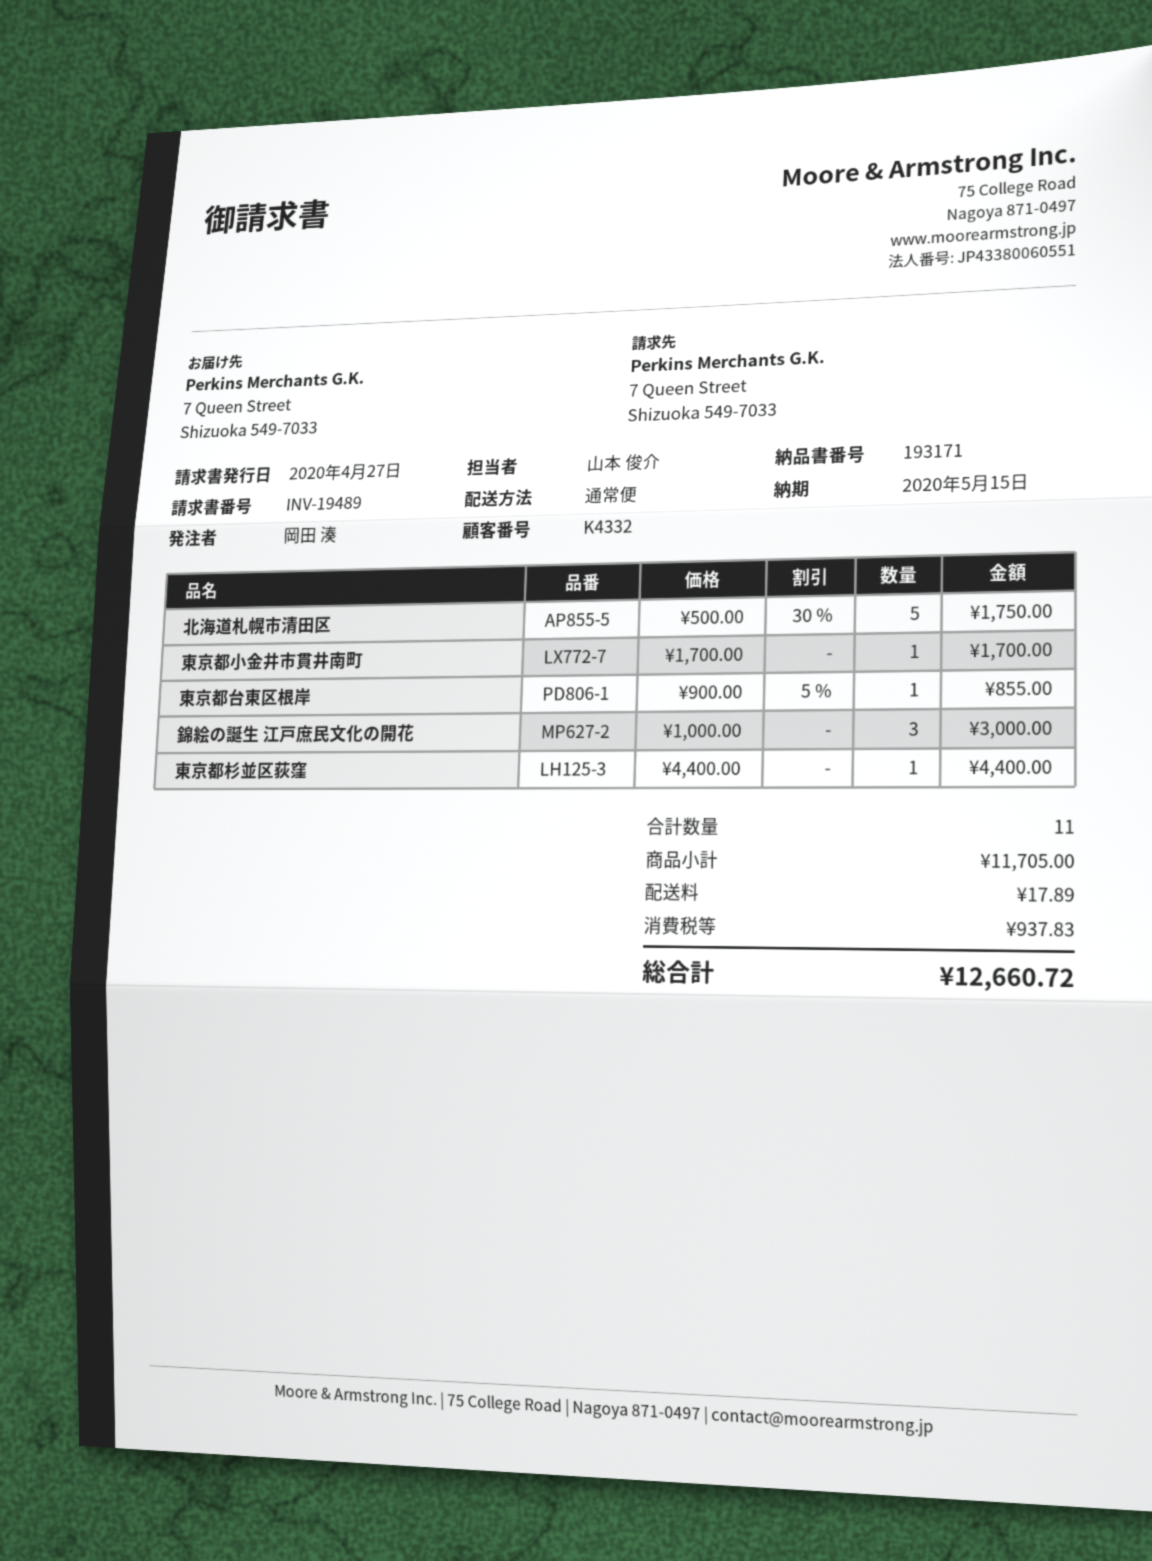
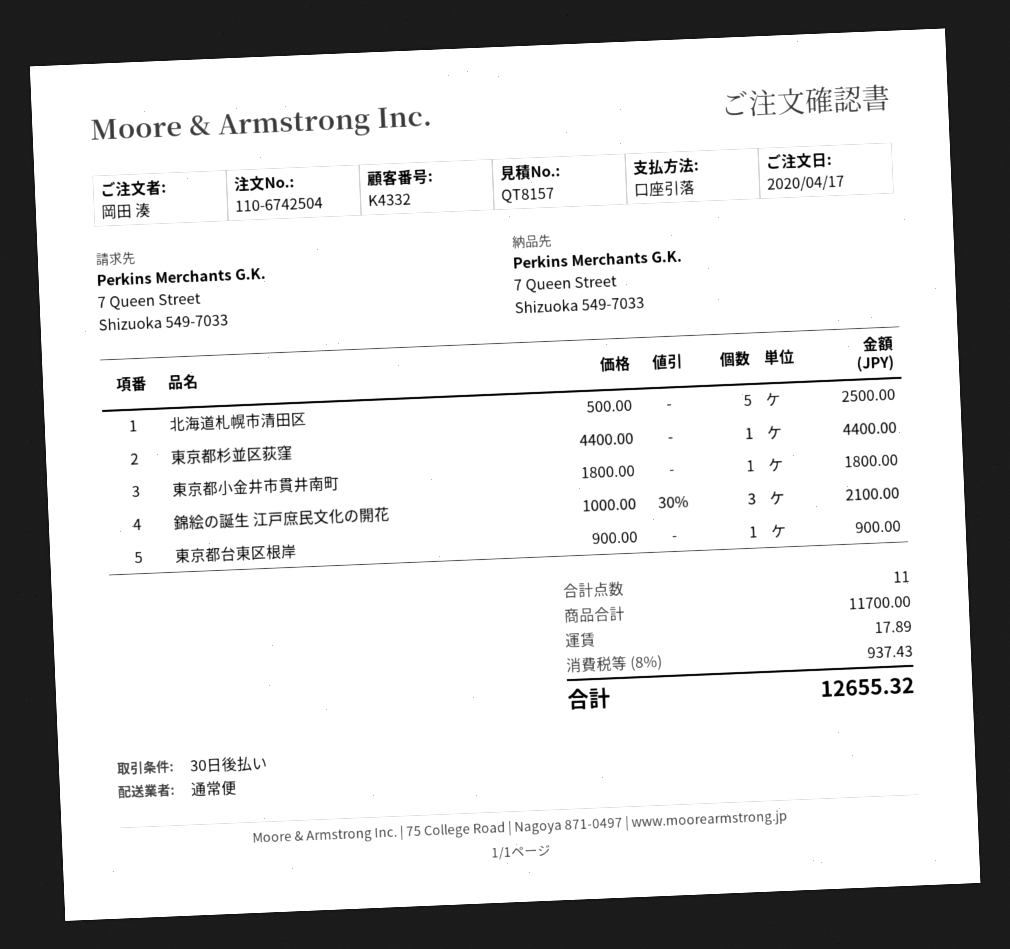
北海道札幌市清田区: 5 x 500.00 - 30% = 1750.00 -> 5 x 500.00 = 2500.00
東京都小金井市貫井南町: 1 x 1700.00 = 1700.00 -> 1 x 1800.00 = 1800.00
東京都台東区根岸: 1 x 900.00 - 5% = 855.00 -> 1 x 900.00 = 900.00
錦絵の誕生 江戸庶民文化の開花: 3 x 1000.00 = 3000.00 -> 3 x 1000.00 - 30% = 2100.00
subtotal: 11705.00 -> 11700.00
tax: 937.83 -> 937.43
total: 12660.72 -> 12655.32

